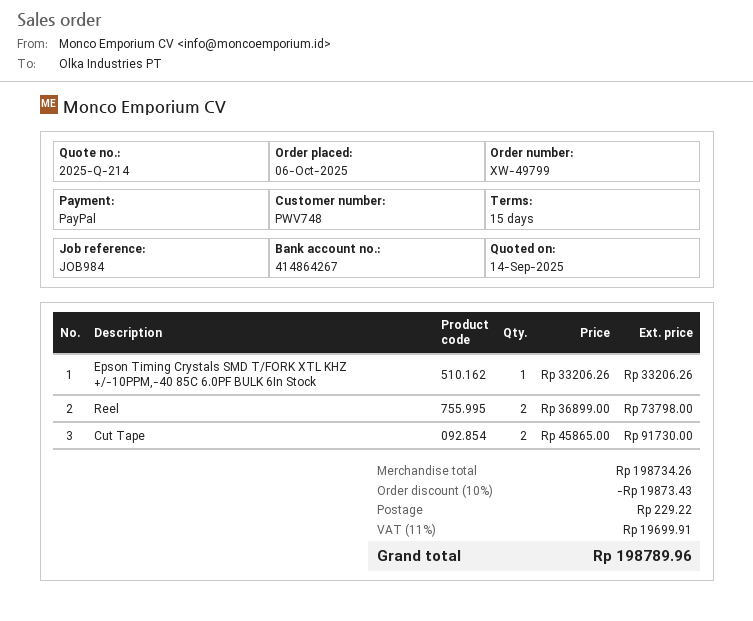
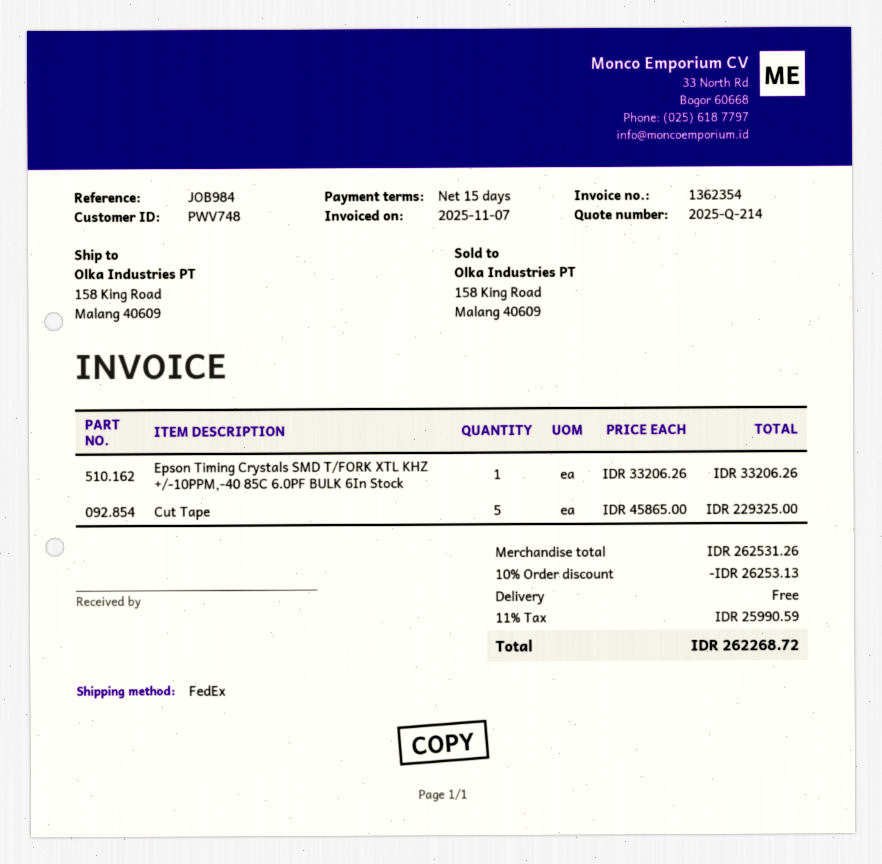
Reel: 2 x 36899.00 = 73798.00 -> none
Cut Tape: 2 x 45865.00 = 91730.00 -> 5 x 45865.00 = 229325.00
subtotal: 198734.26 -> 262531.26
discount: 10% = 19873.43 -> 10% = 26253.13
shipping: 229.22 -> 0.00
tax: 11% = 19699.91 -> 11% = 25990.59
total: 198789.96 -> 262268.72

